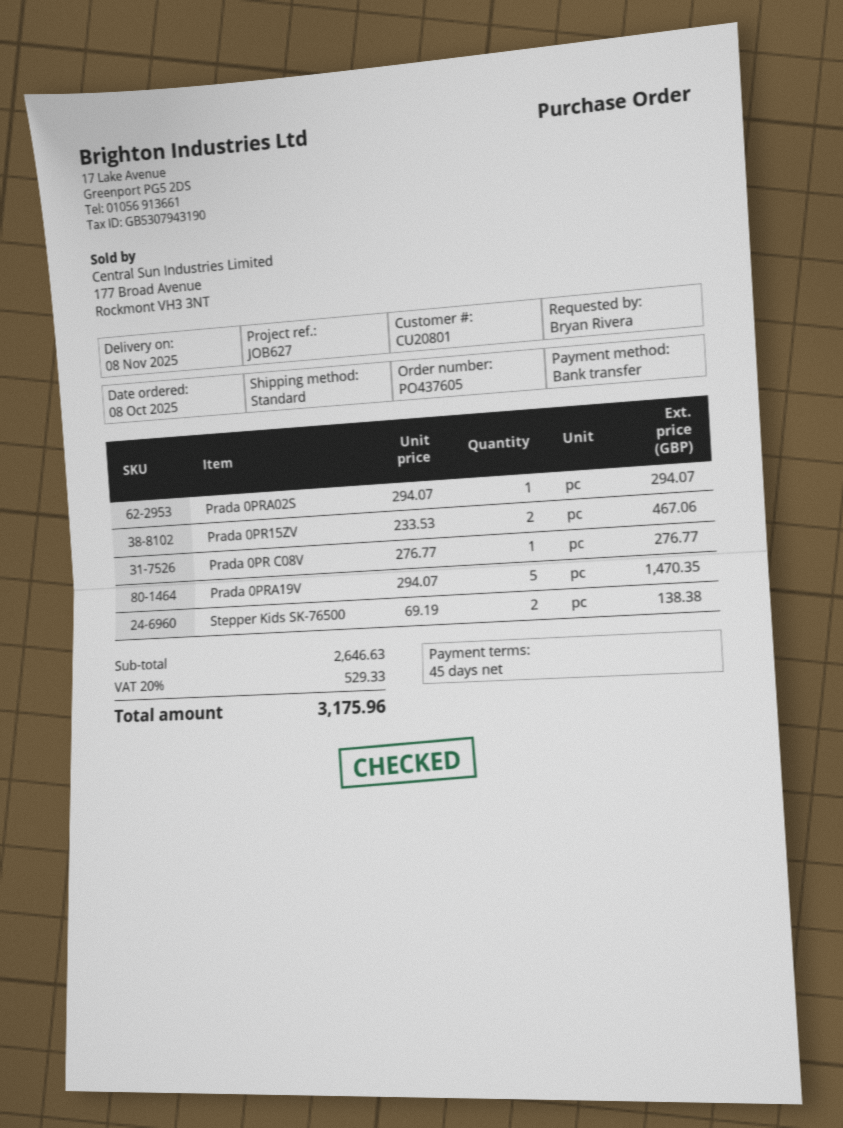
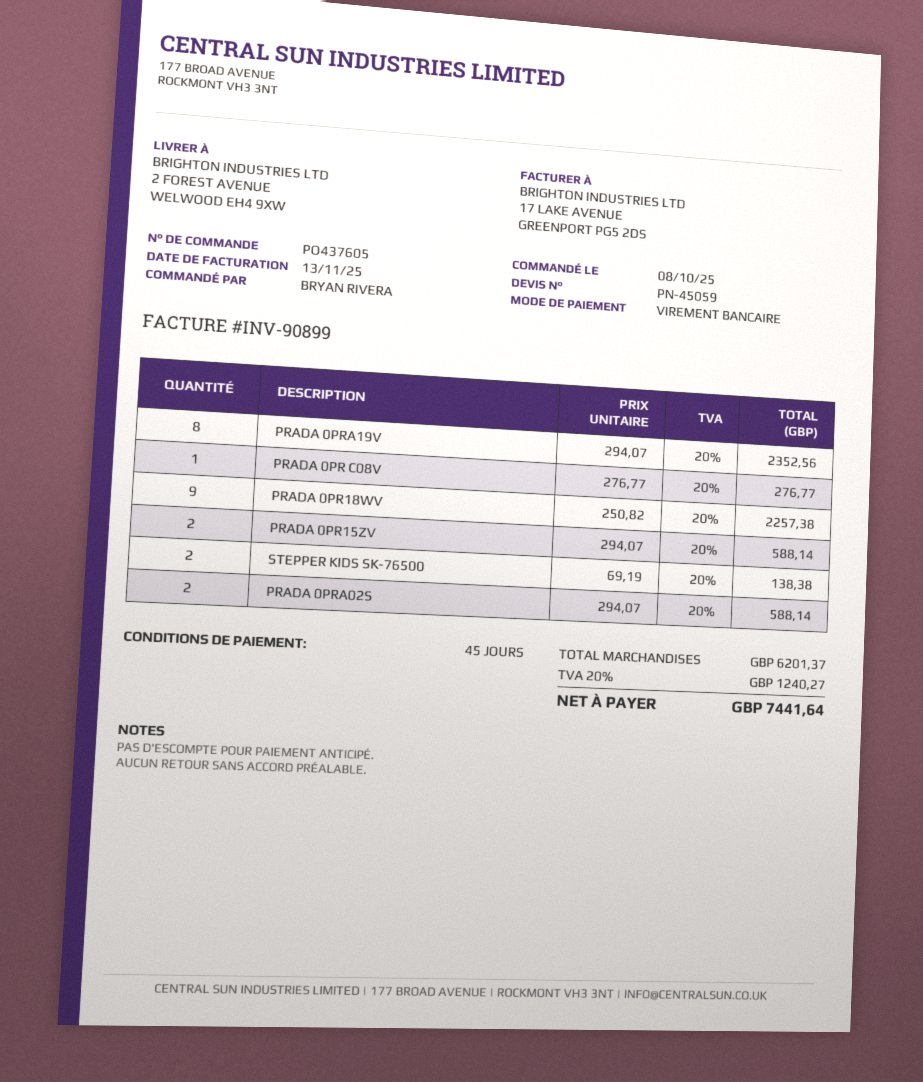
Prada 0PRA02S: 1 x 294.07 = 294.07 -> 2 x 294.07 = 588.14
Prada 0PR15ZV: 2 x 233.53 = 467.06 -> 2 x 294.07 = 588.14
Prada 0PRA19V: 5 x 294.07 = 1470.35 -> 8 x 294.07 = 2352.56
PRADA 0PR18WV: none -> 9 x 250.82 = 2257.38
subtotal: 2646.63 -> 6201.37
tax: 20% = 529.33 -> 20% = 1240.27
total: 3175.96 -> 7441.64

